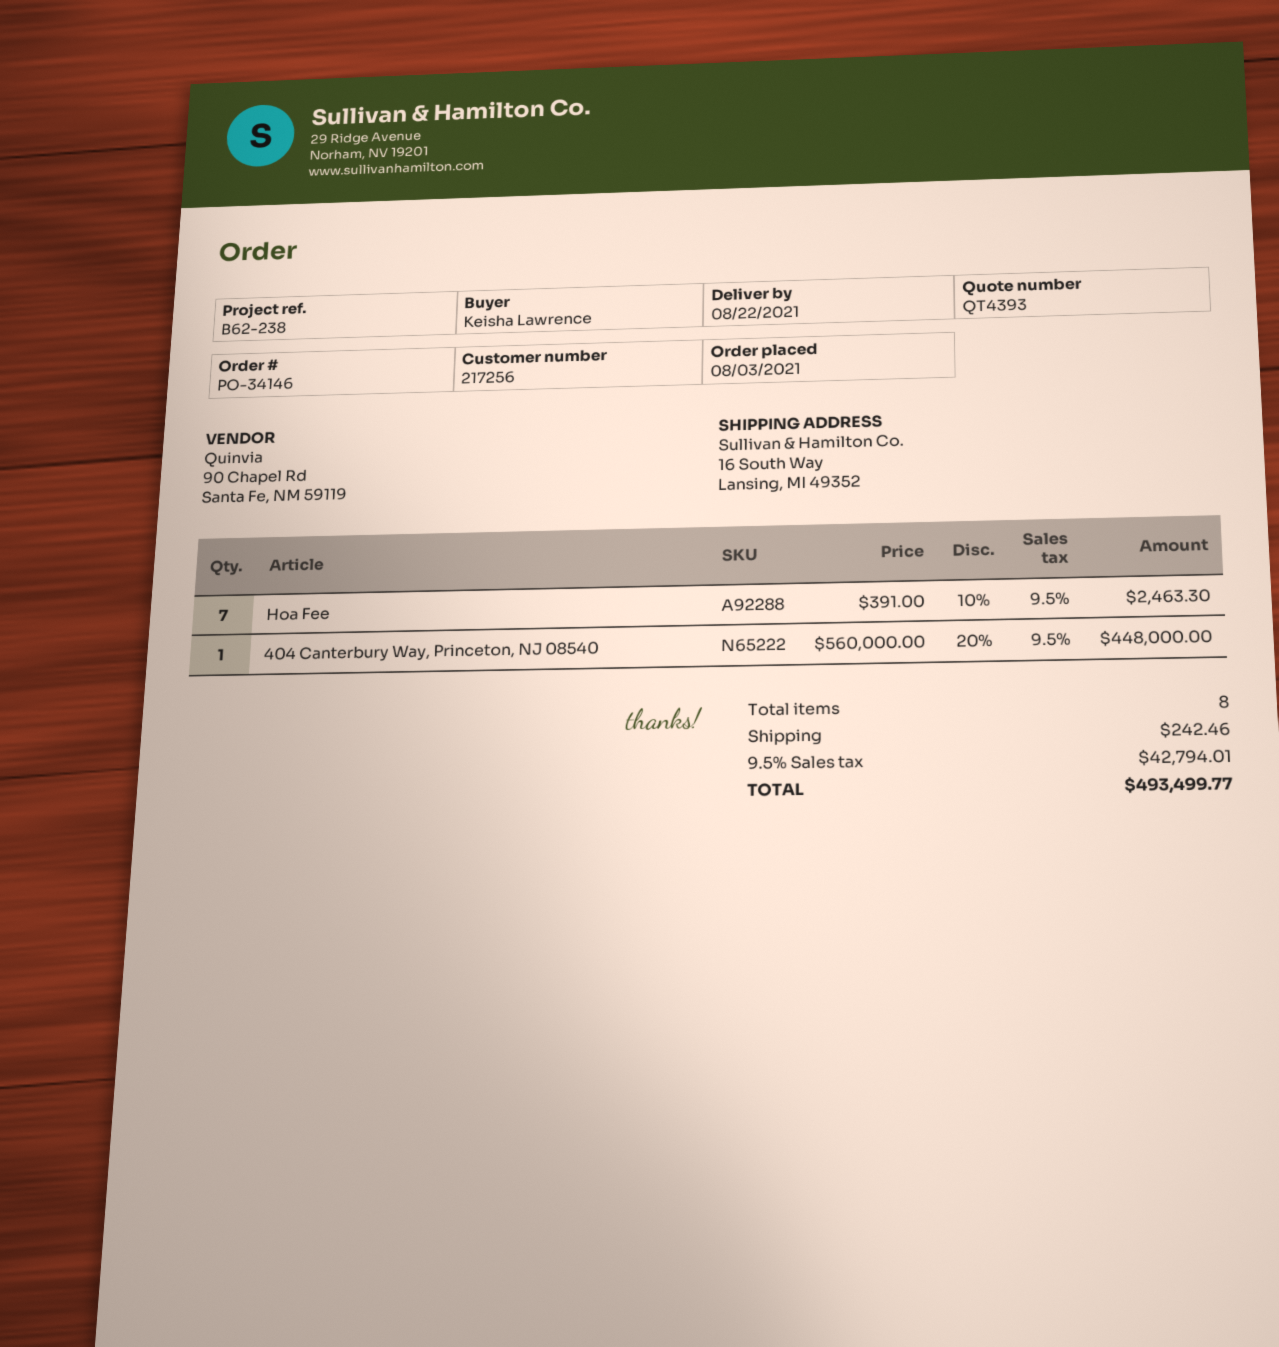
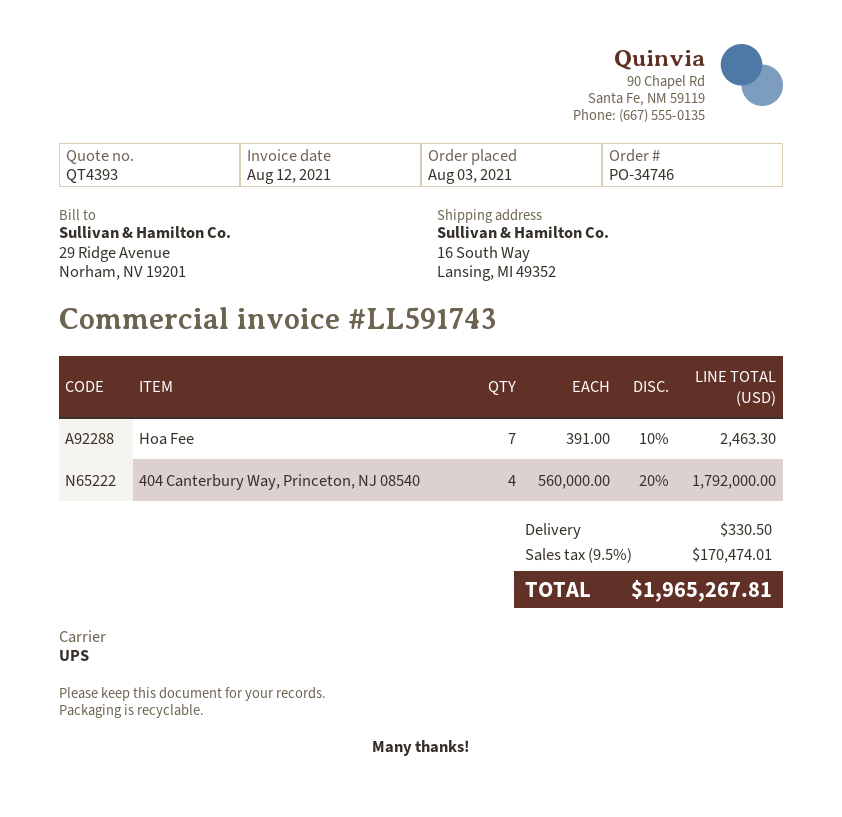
order number: PO-34146 -> PO-34746
404 Canterbury Way, Princeton, NJ 08540: 1 x 560000.00 - 20% = 448000.00 -> 4 x 560000.00 - 20% = 1792000.00
shipping: 242.46 -> 330.50
tax: 9.5% = 42794.01 -> 9.5% = 170474.01
total: 493499.77 -> 1965267.81

